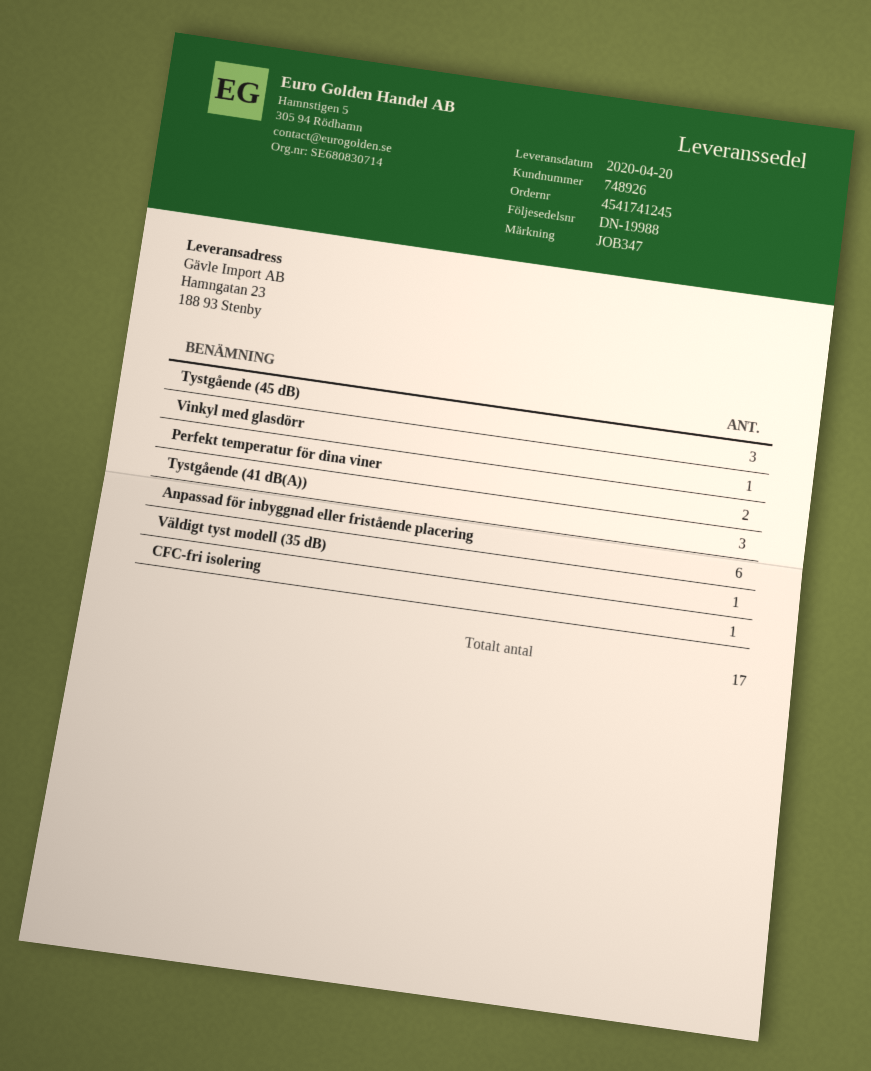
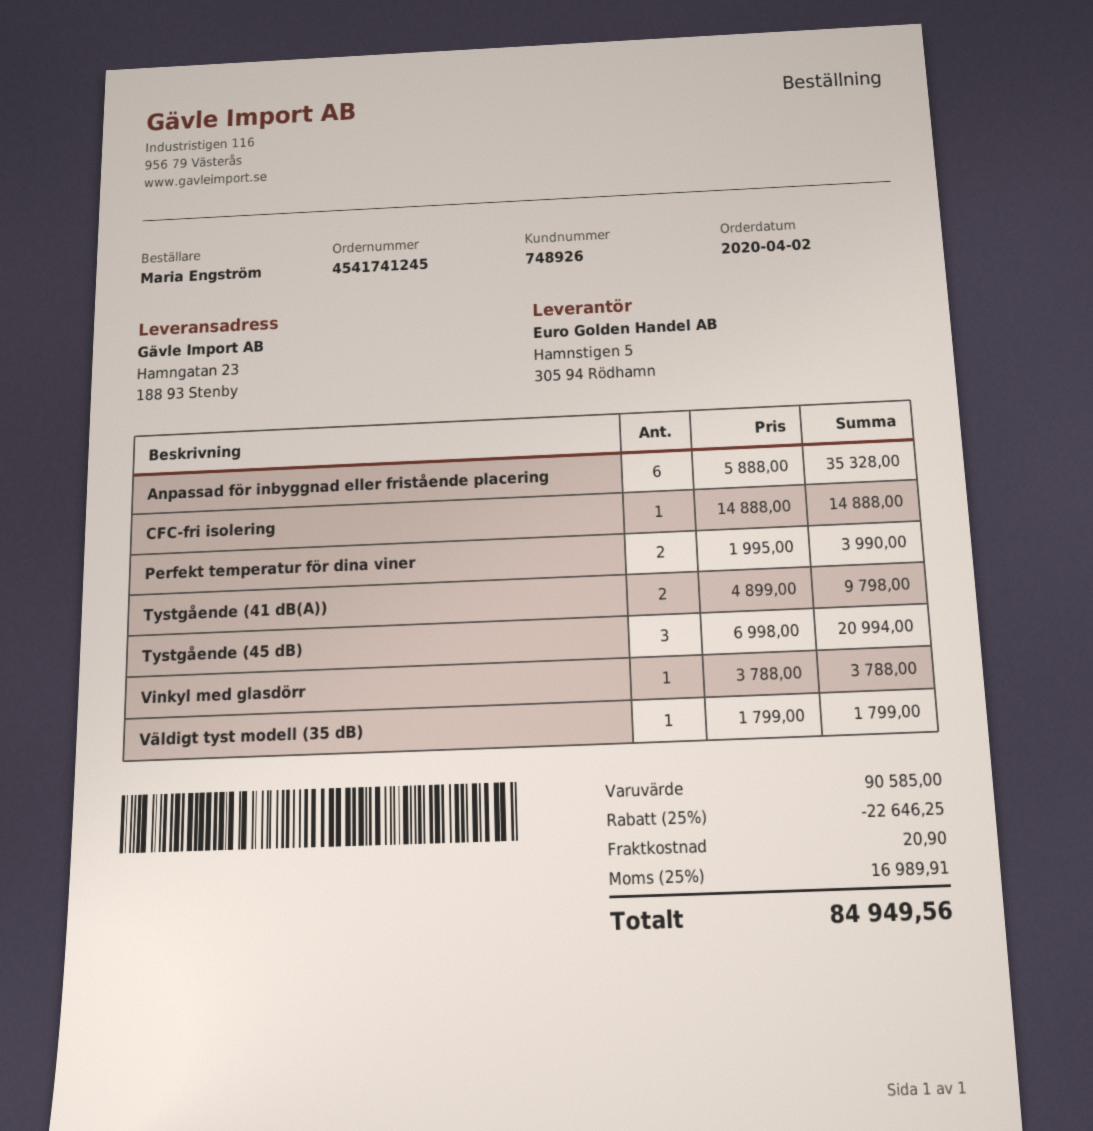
Tystgående (41 dB(A)): 3 -> 2

